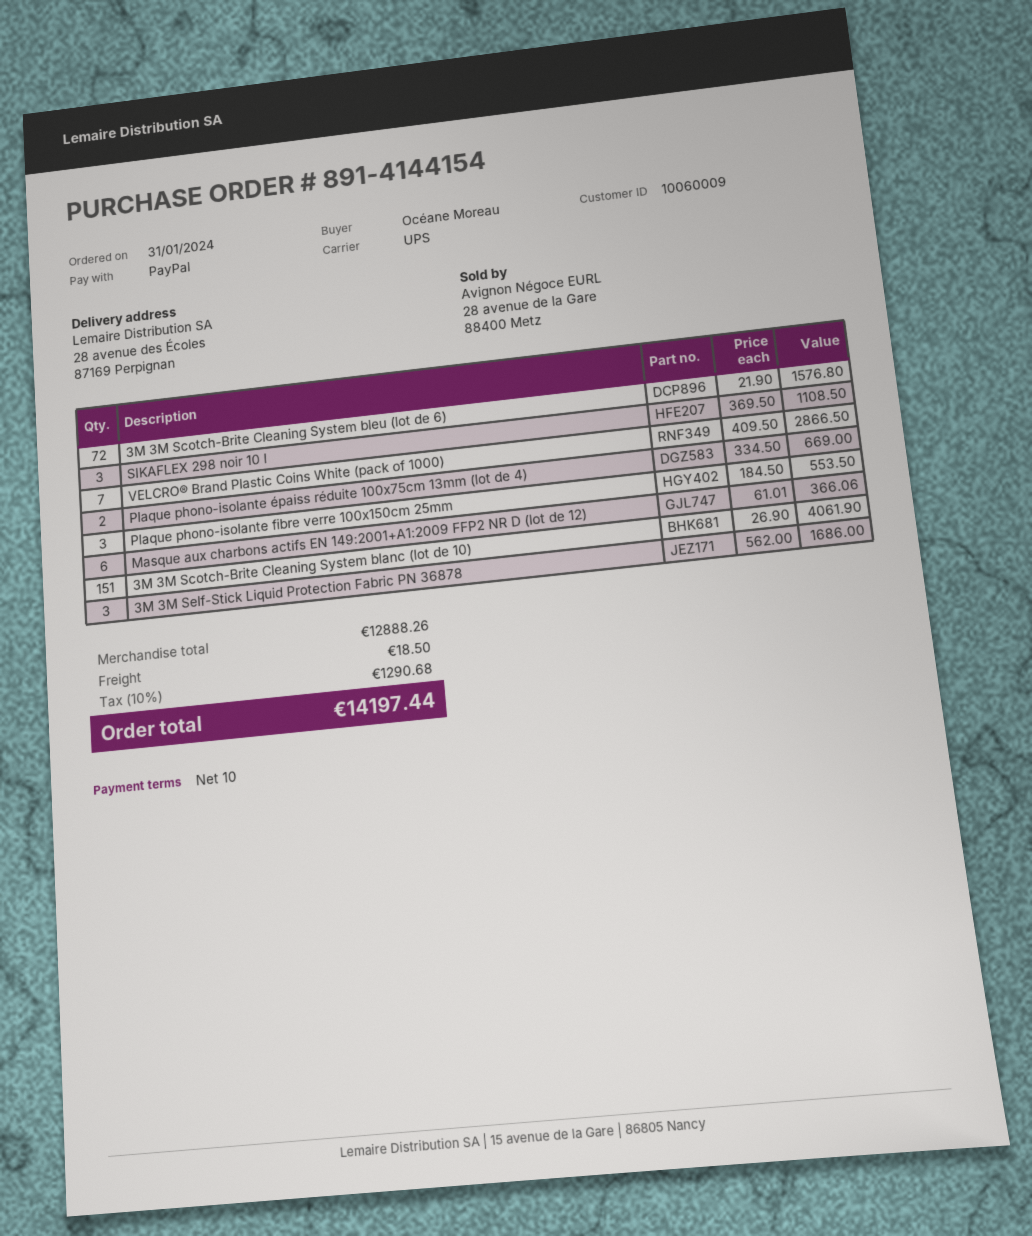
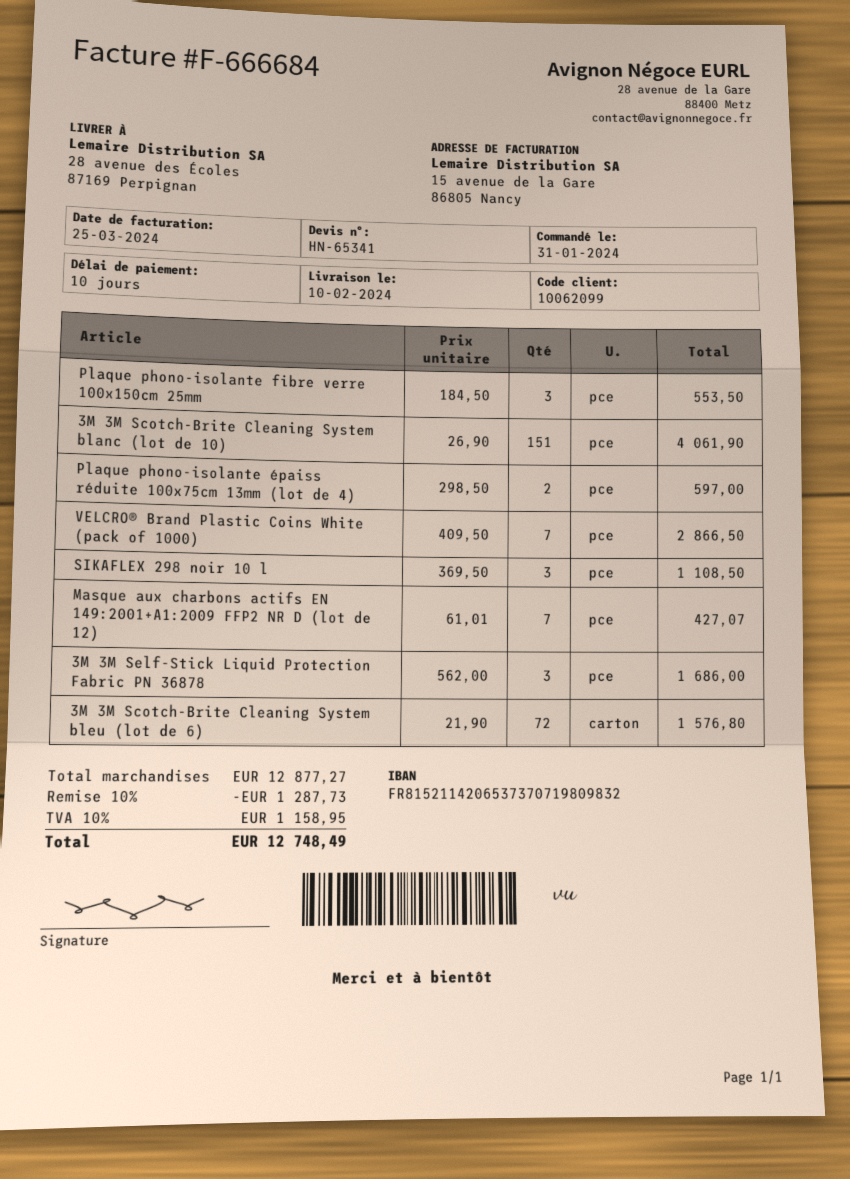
customer number: 10060009 -> 10062099
Plaque phono-isolante épaiss réduite 100x75cm 13mm (lot de 4): 2 x 334.50 = 669.00 -> 2 x 298.50 = 597.00
Masque aux charbons actifs EN 149:2001+A1:2009 FFP2 NR D (lot de 12): 6 x 61.01 = 366.06 -> 7 x 61.01 = 427.07
subtotal: 12888.26 -> 12877.27
discount: none -> 10% = 1287.73
shipping: 18.50 -> none
tax: 10% = 1290.68 -> 10% = 1158.95
total: 14197.44 -> 12748.49

